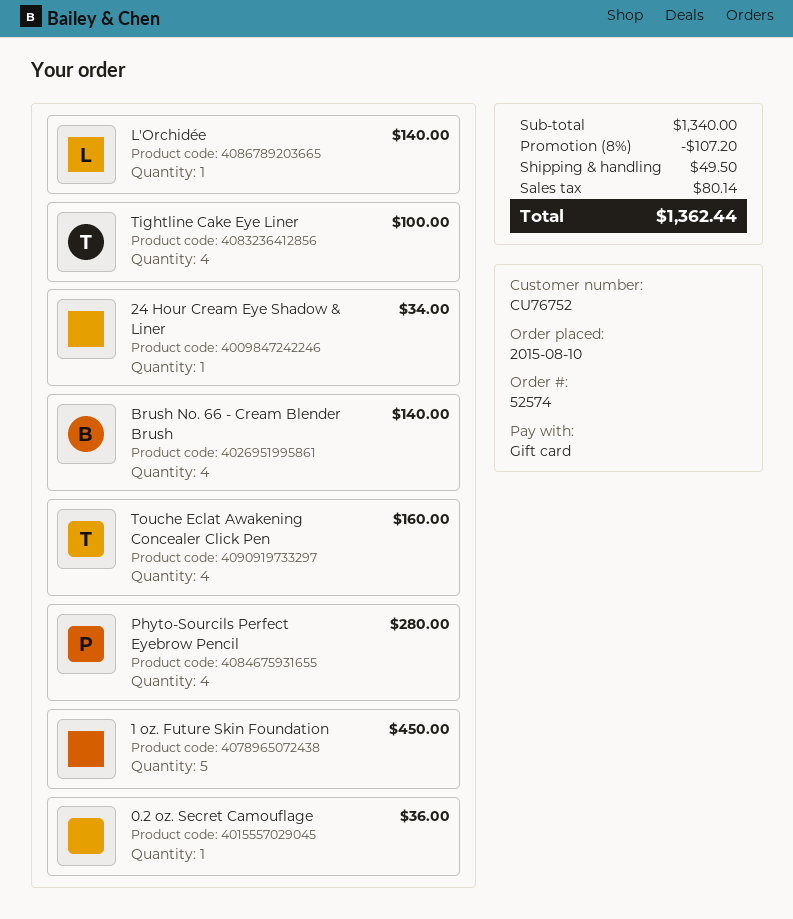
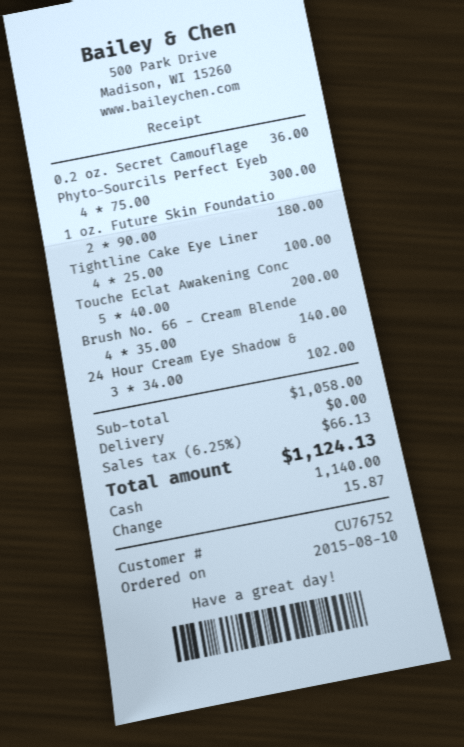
payment method: gift card -> cash
L'Orchidée: 1 for 140.00 -> none
24 Hour Cream Eye Shadow & Liner: 1 for 34.00 -> 3 for 102.00
Touche Eclat Awakening Concealer Click Pen: 4 for 160.00 -> 5 for 200.00
Phyto-Sourcils Perfect Eyebrow Pencil: 4 for 280.00 -> 4 for 300.00
1 oz. Future Skin Foundation: 5 for 450.00 -> 2 for 180.00
subtotal: 1340.00 -> 1058.00
discount: 8% = 107.20 -> none
shipping: 49.50 -> 0.00
tax: 80.14 -> 66.13
total: 1362.44 -> 1124.13

